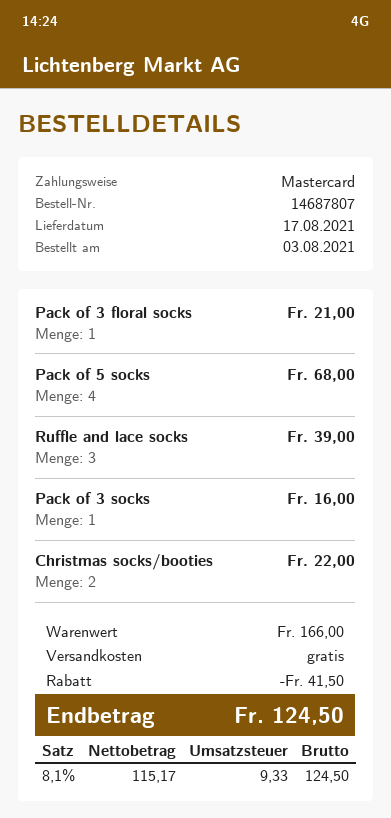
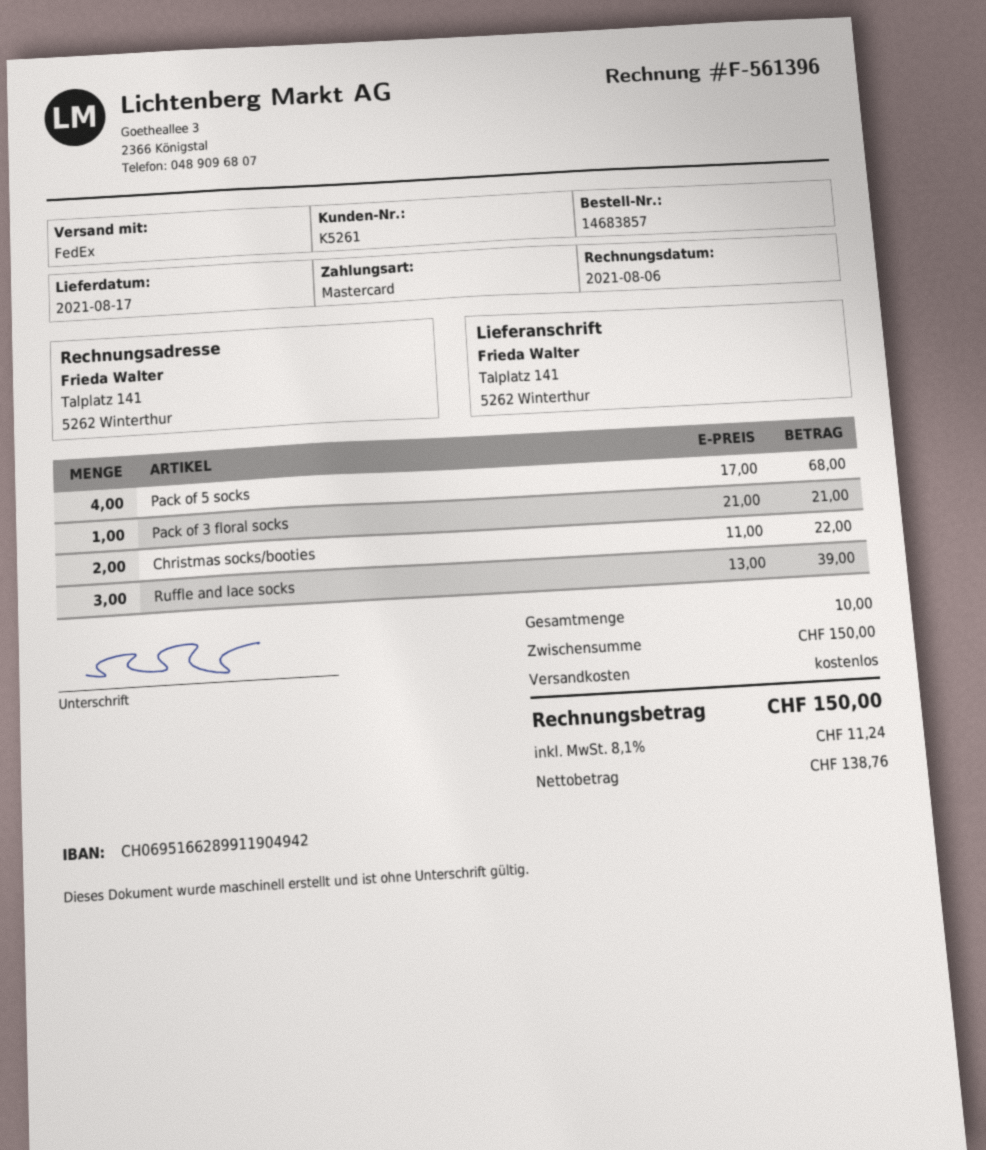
order number: 14687807 -> 14683857
Pack of 3 socks: 1 for 16.00 -> none
subtotal: 166.00 -> 150.00
discount: 41.50 -> none
net: 115.17 -> 138.76
tax: 8.1% = 9.33 -> 8.1% = 11.24
total: 124.50 -> 150.00

